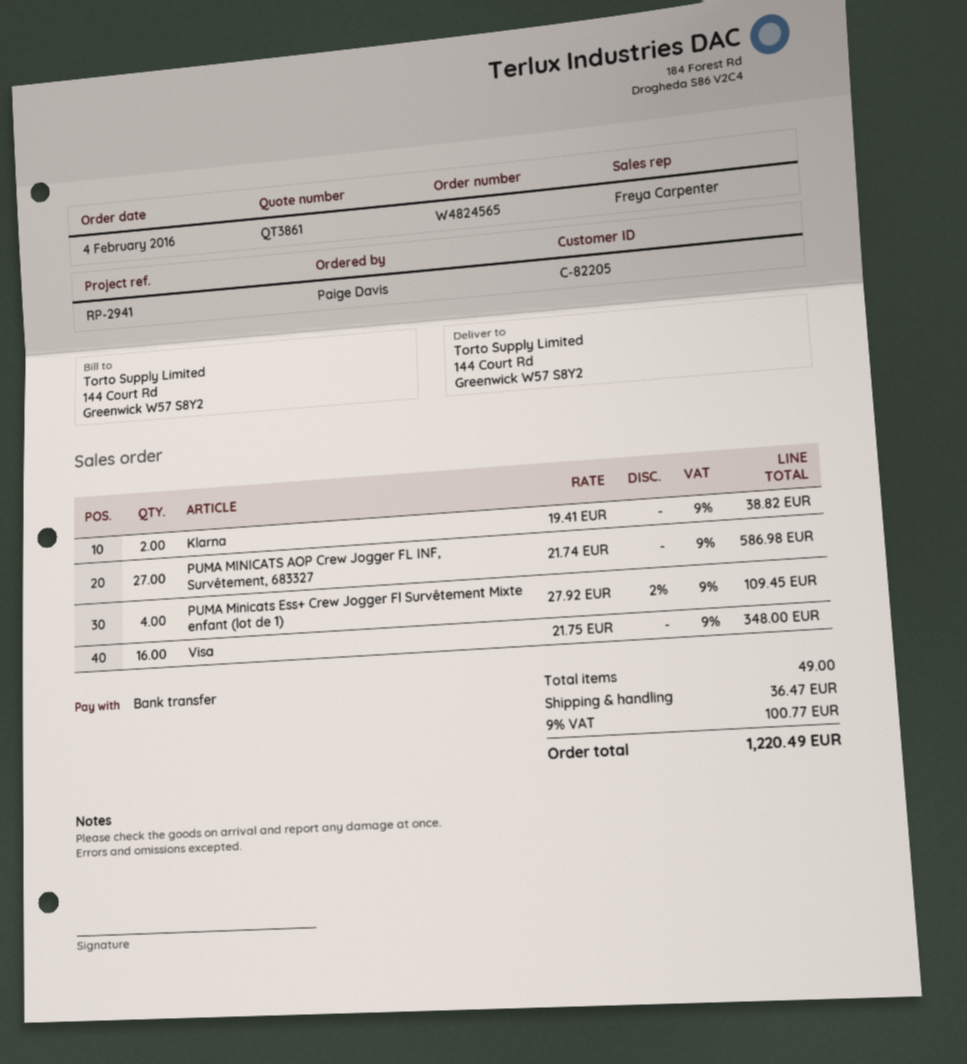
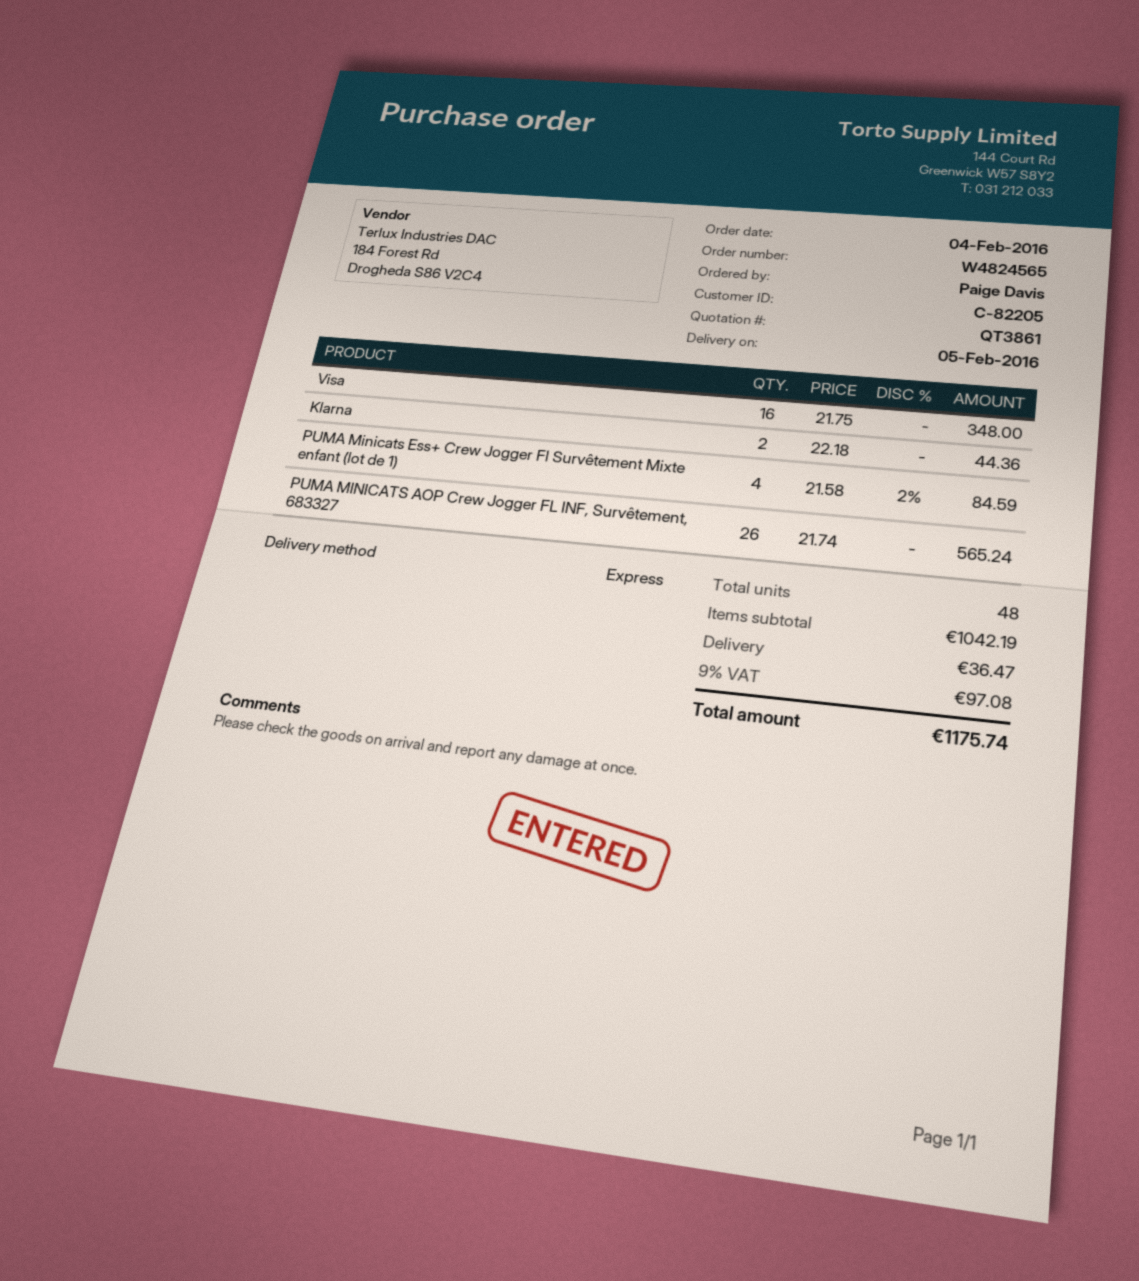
Klarna: 2 x 19.41 = 38.82 -> 2 x 22.18 = 44.36
PUMA MINICATS AOP Crew Jogger FL INF, Survêtement, 683327: 27 x 21.74 = 586.98 -> 26 x 21.74 = 565.24
PUMA Minicats Ess+ Crew Jogger Fl Survêtement Mixte enfant (lot de 1): 4 x 27.92 - 2% = 109.45 -> 4 x 21.58 - 2% = 84.59
total quantity: 49 -> 48
tax: 9% = 100.77 -> 9% = 97.08
total: 1220.49 -> 1175.74

